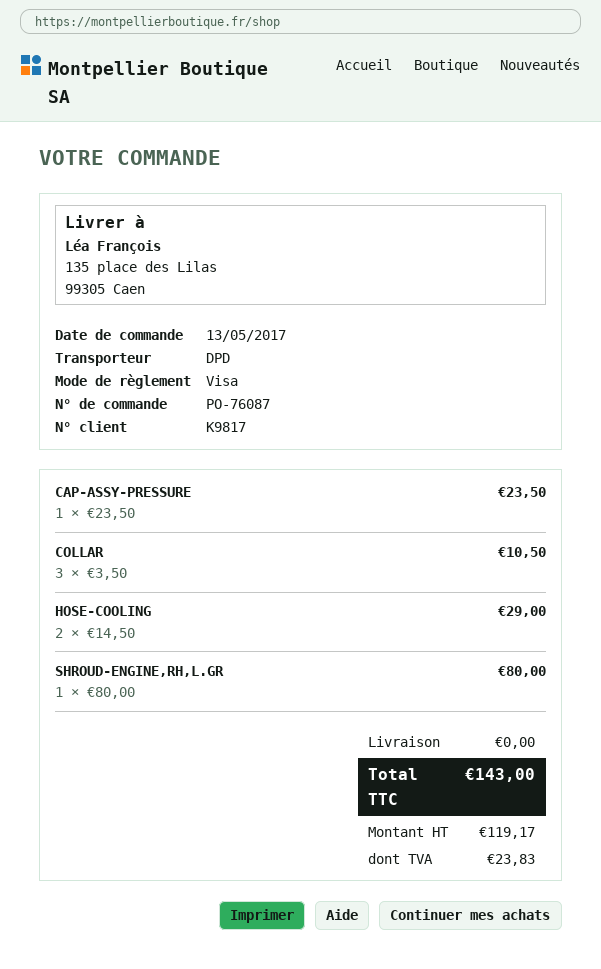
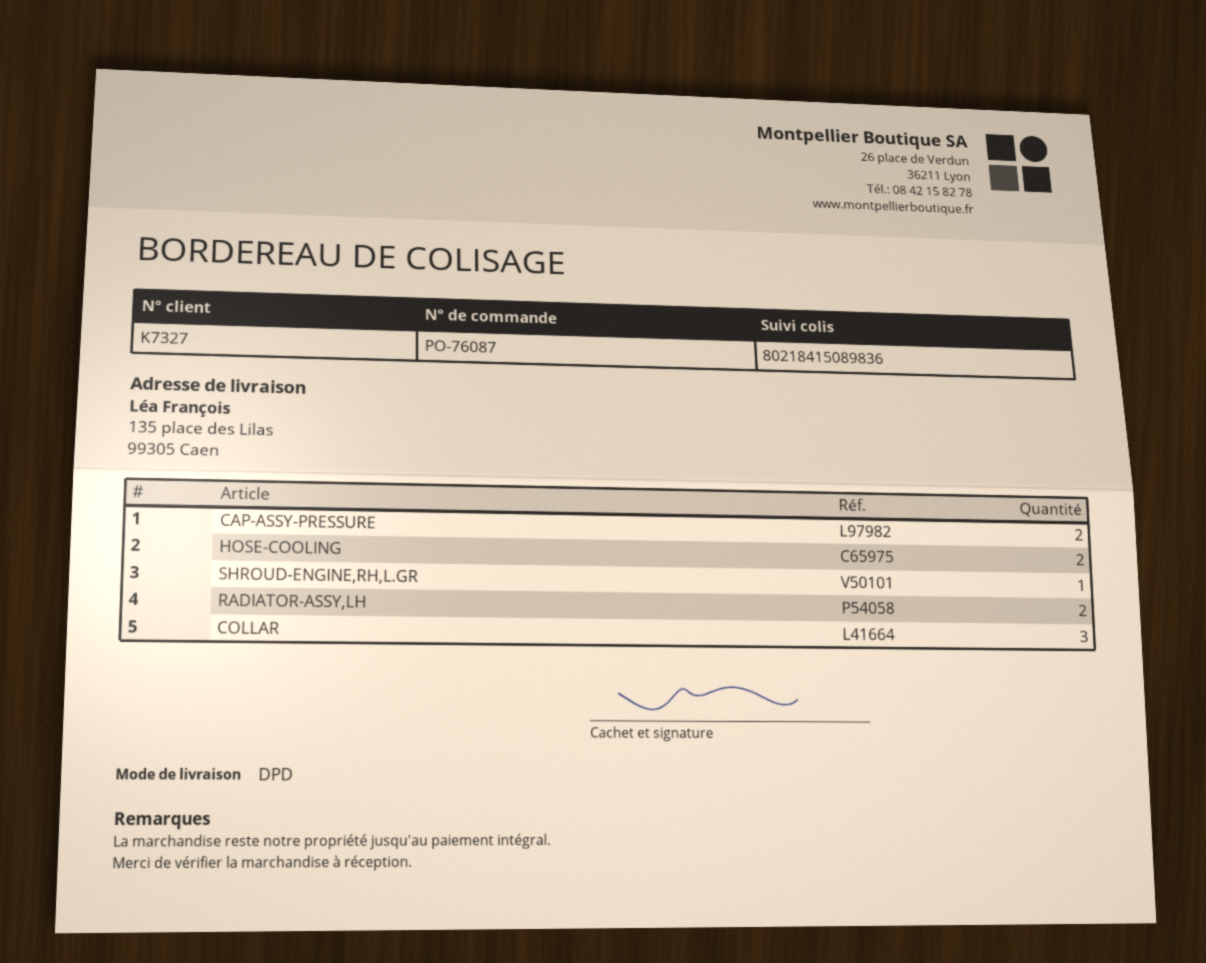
customer number: K9817 -> K7327
CAP-ASSY-PRESSURE: 1 -> 2
RADIATOR-ASSY,LH: none -> 2

